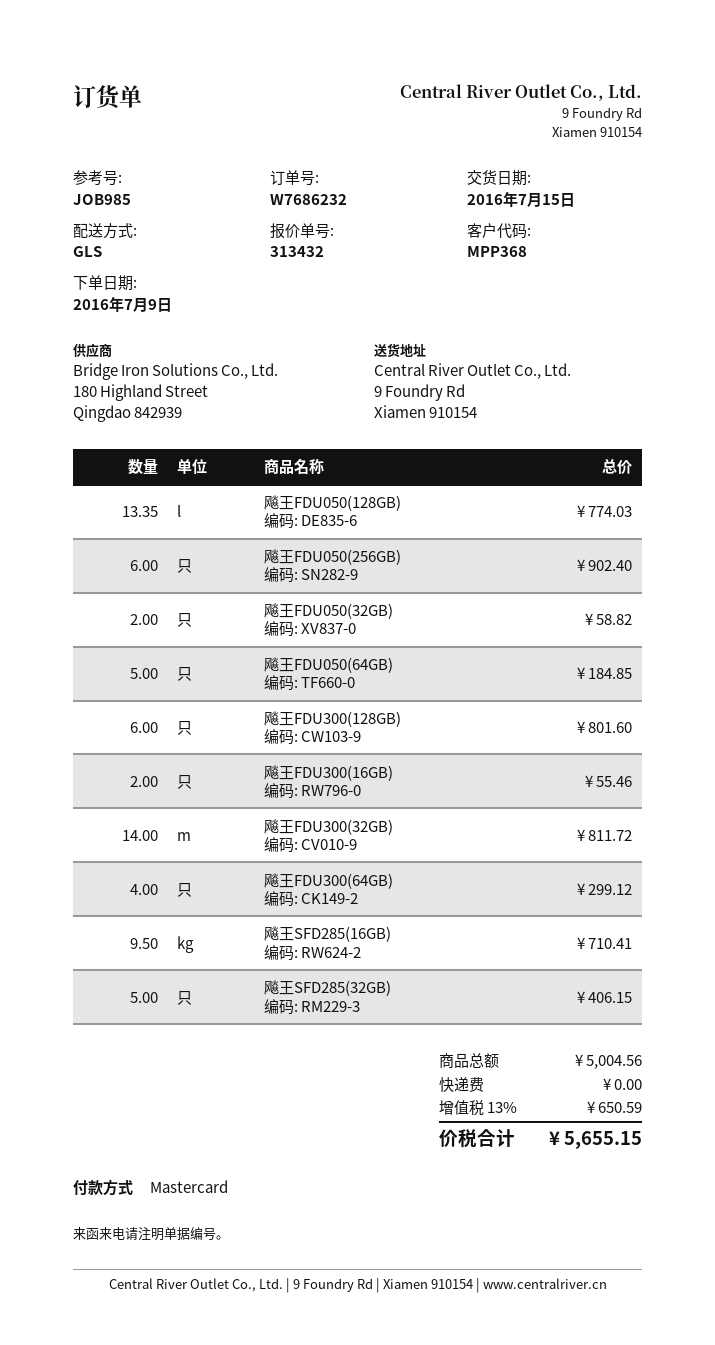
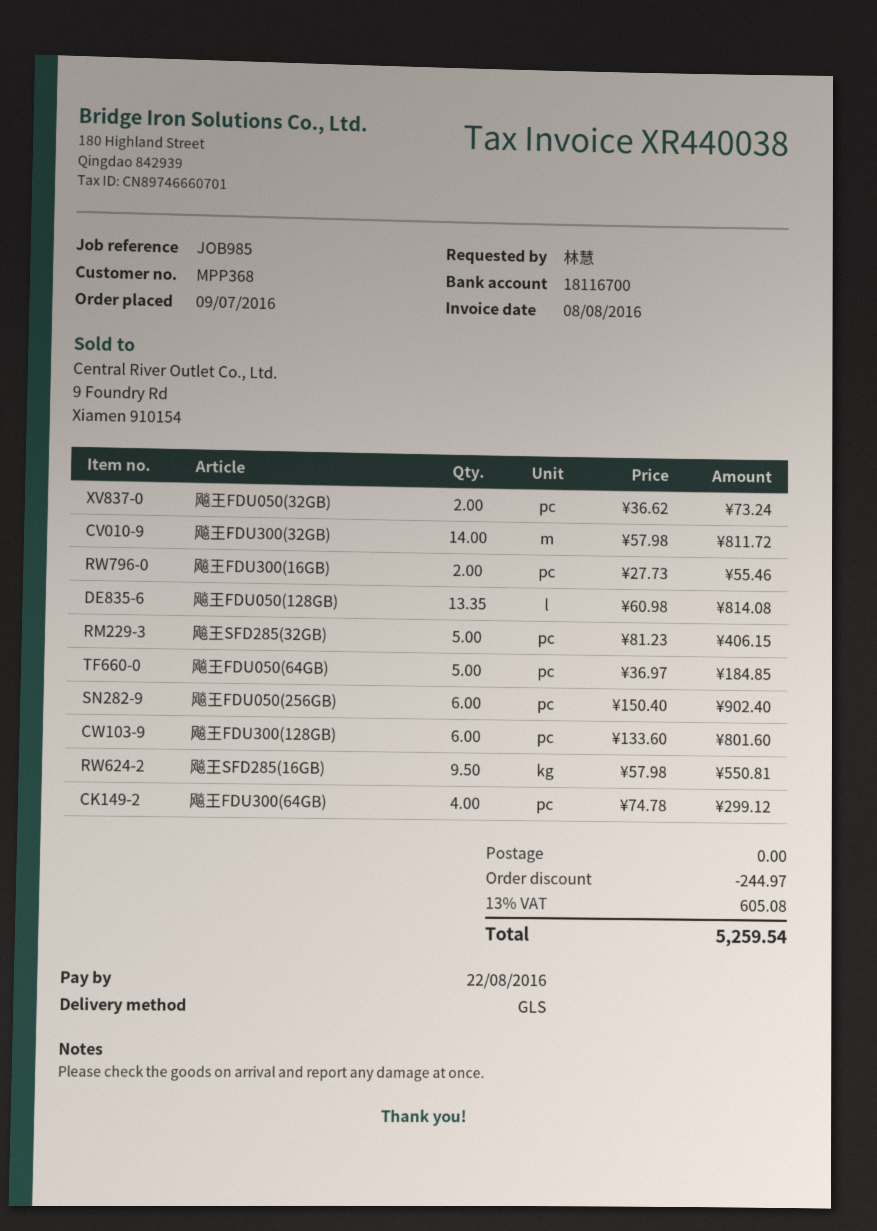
飚王FDU050(128GB): 13.35 for 774.03 -> 13.35 for 814.08
飚王FDU050(32GB): 2 for 58.82 -> 2 for 73.24
飚王SFD285(16GB): 9.5 for 710.41 -> 9.5 for 550.81
discount: none -> 244.97
tax: 13% = 650.59 -> 13% = 605.08
total: 5655.15 -> 5259.54

